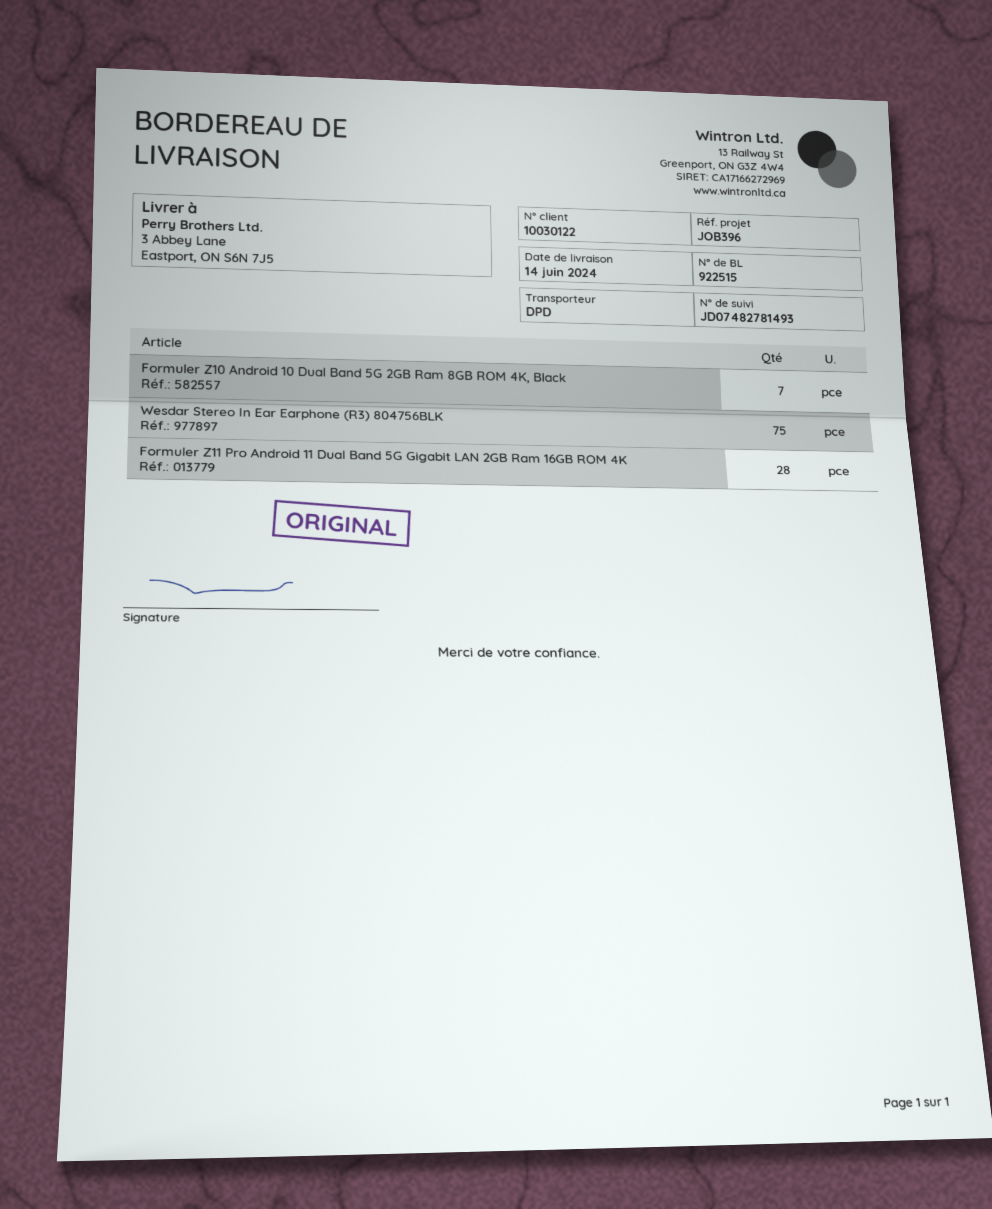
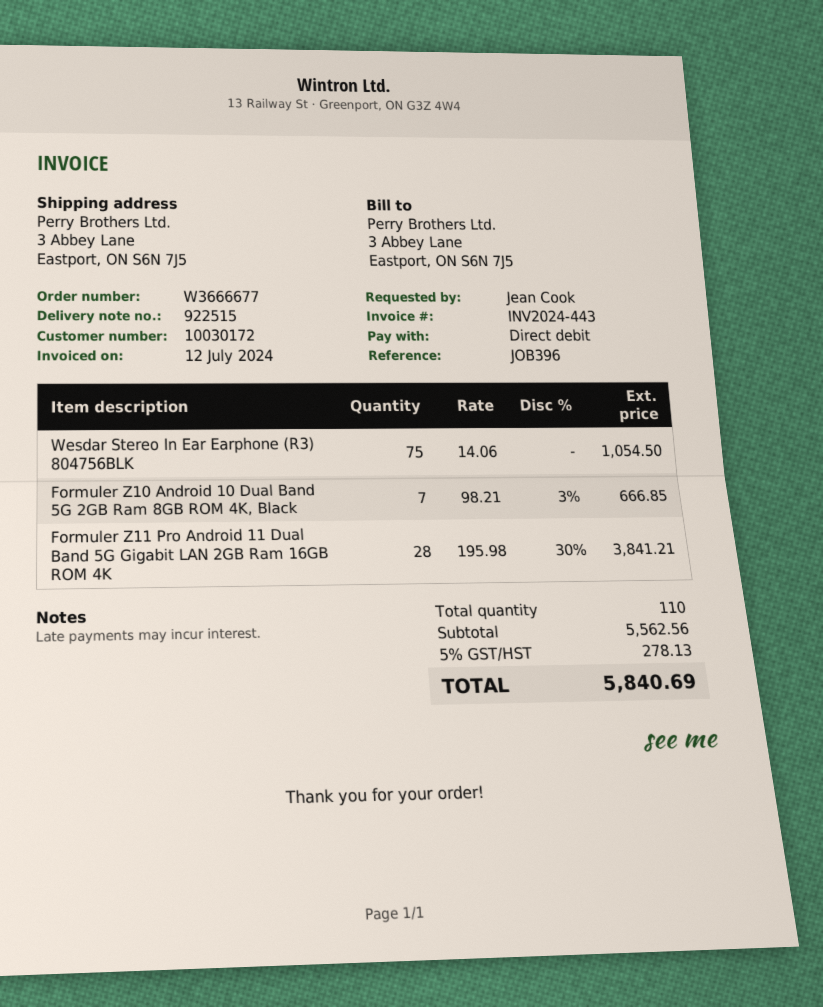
customer number: 10030122 -> 10030172

